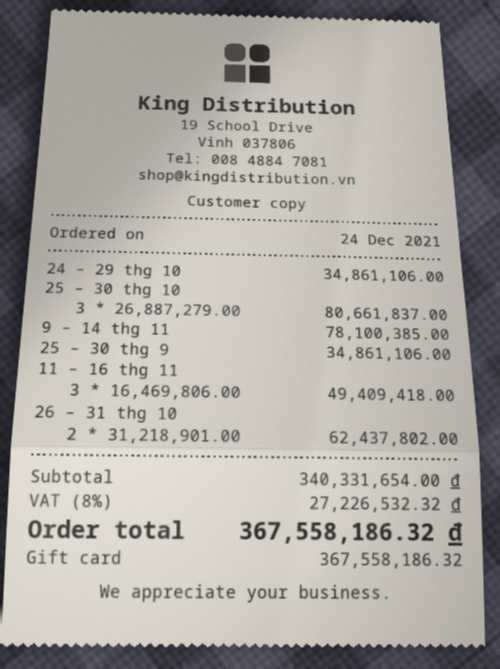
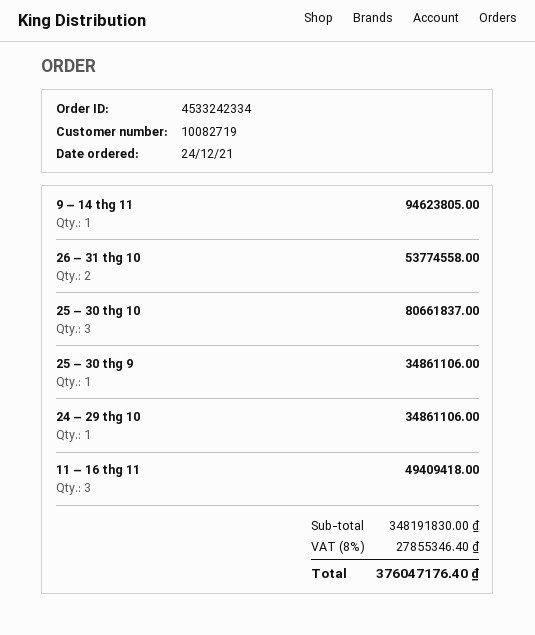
9 – 14 thg 11: 1 for 78100385.00 -> 1 for 94623805.00
26 – 31 thg 10: 2 for 62437802.00 -> 2 for 53774558.00
subtotal: 340331654.00 -> 348191830.00
tax: 8% = 27226532.32 -> 8% = 27855346.40
total: 367558186.32 -> 376047176.40

